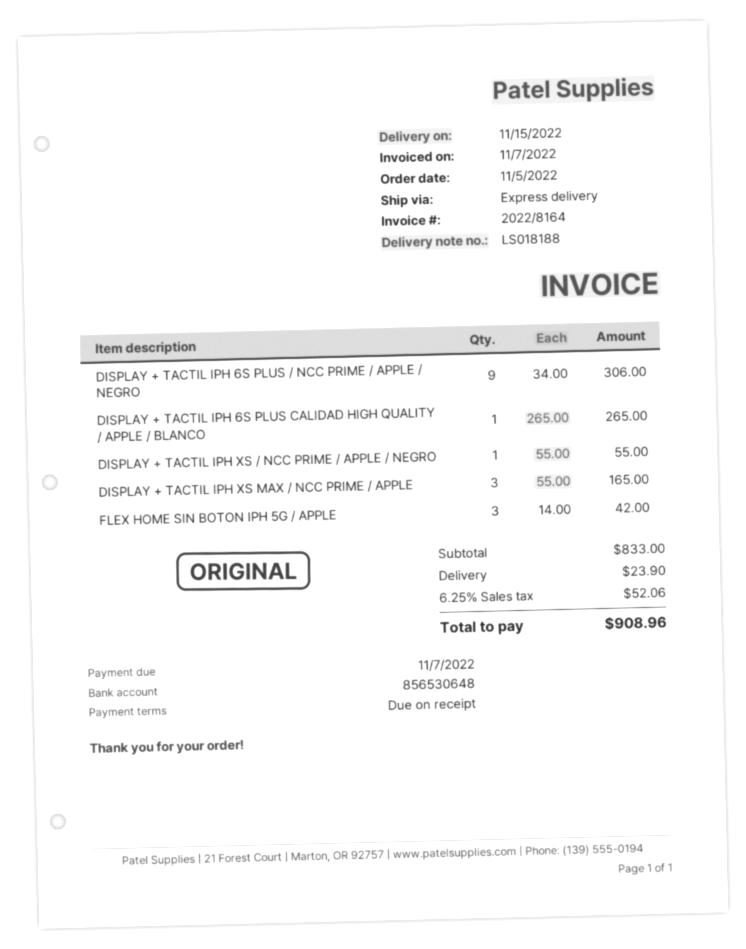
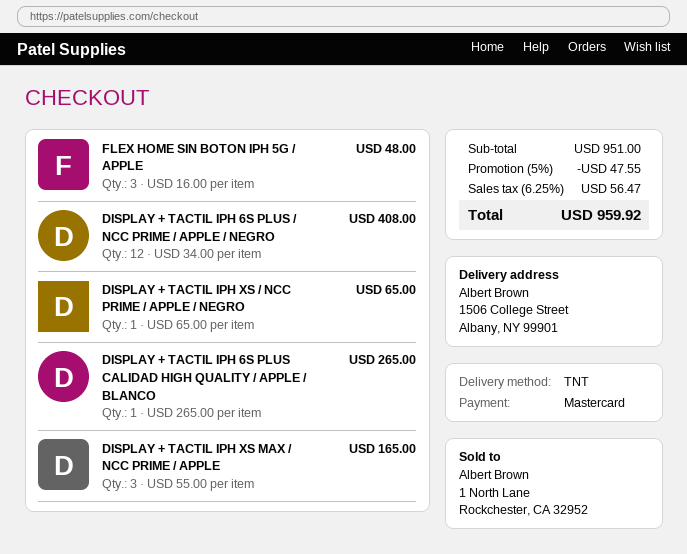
shipping method: express -> TNT
DISPLAY + TACTIL IPH 6S PLUS / NCC PRIME / APPLE / NEGRO: 9 x 34.00 = 306.00 -> 12 x 34.00 = 408.00
DISPLAY + TACTIL IPH XS / NCC PRIME / APPLE / NEGRO: 1 x 55.00 = 55.00 -> 1 x 65.00 = 65.00
FLEX HOME SIN BOTON IPH 5G / APPLE: 3 x 14.00 = 42.00 -> 3 x 16.00 = 48.00
subtotal: 833.00 -> 951.00
discount: none -> 5% = 47.55
shipping: 23.90 -> none
tax: 6.25% = 52.06 -> 6.25% = 56.47
total: 908.96 -> 959.92

